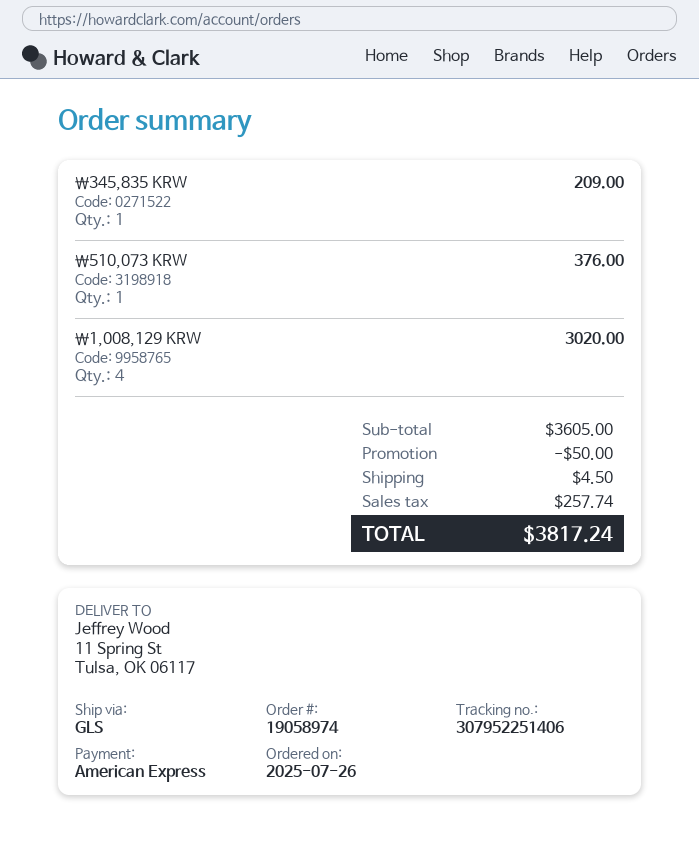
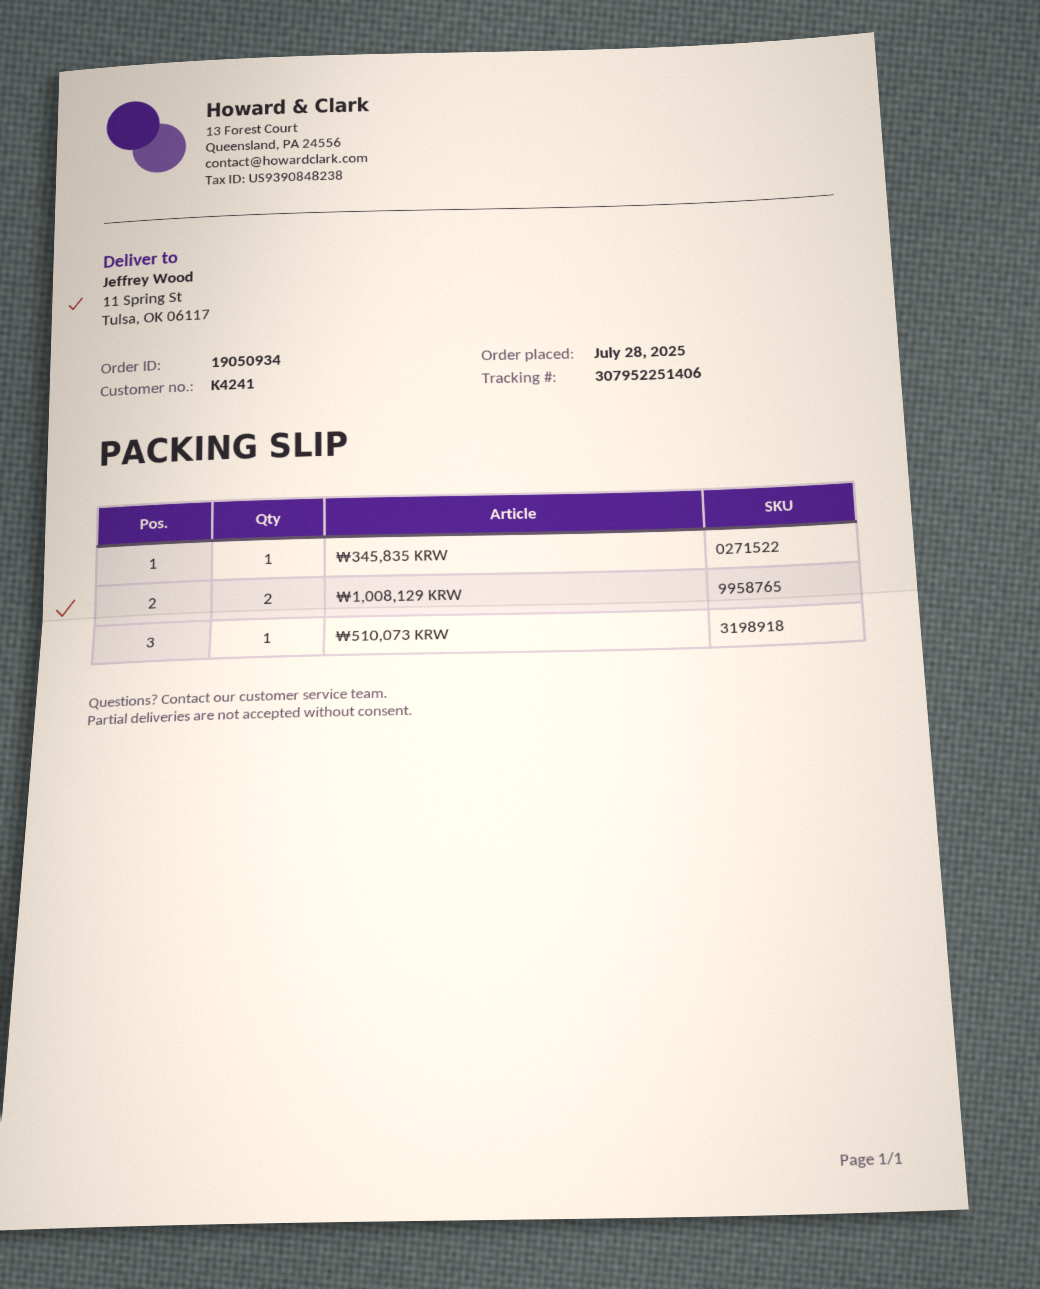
order number: 19058974 -> 19050934
order date: 2025-07-26 -> 2025-07-28
₩1,008,129 KRW: 4 -> 2

